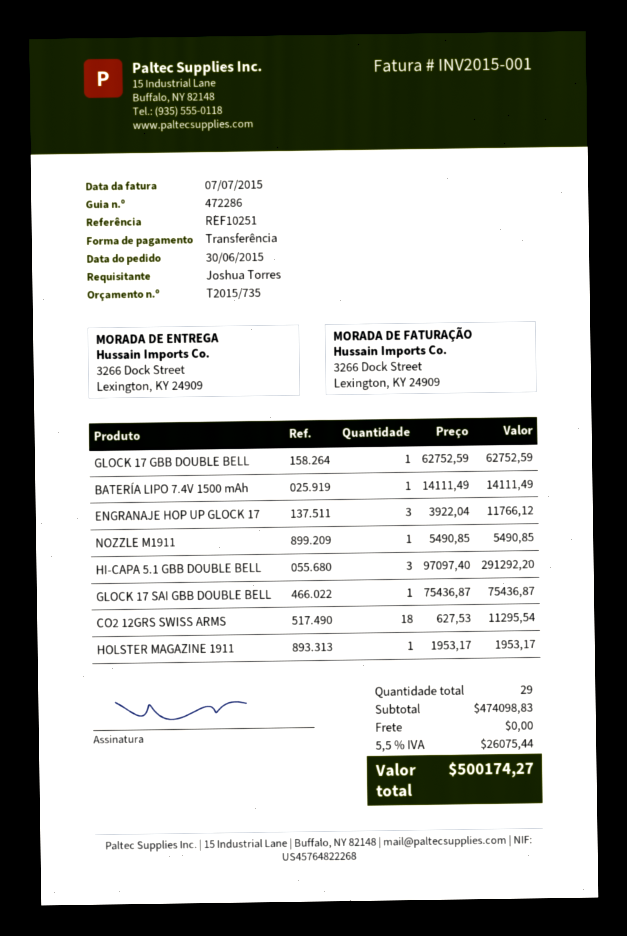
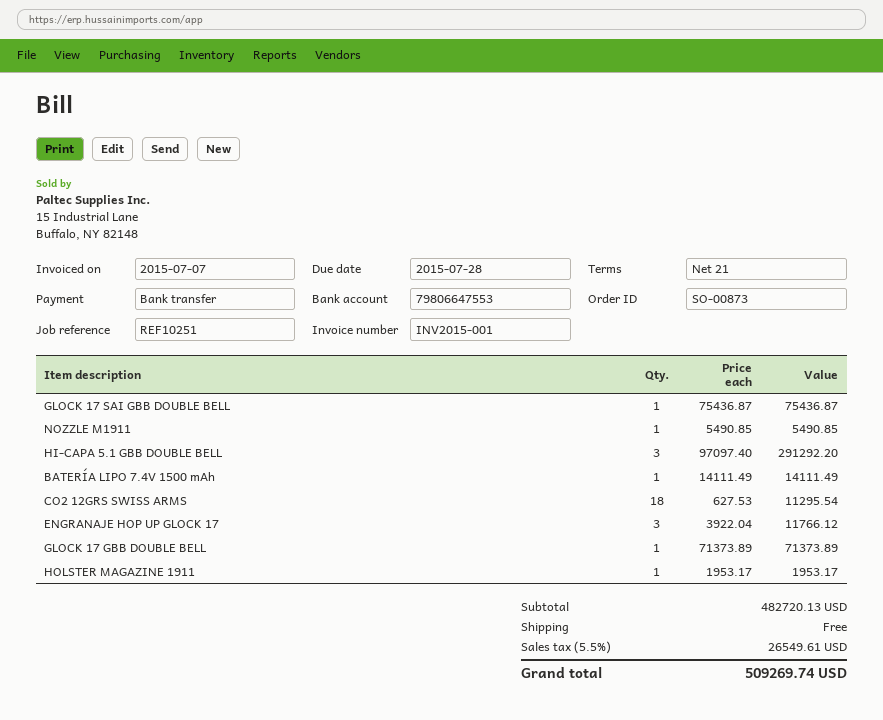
GLOCK 17 GBB DOUBLE BELL: 1 x 62752.59 = 62752.59 -> 1 x 71373.89 = 71373.89
subtotal: 474098.83 -> 482720.13
tax: 5.5% = 26075.44 -> 5.5% = 26549.61
total: 500174.27 -> 509269.74

